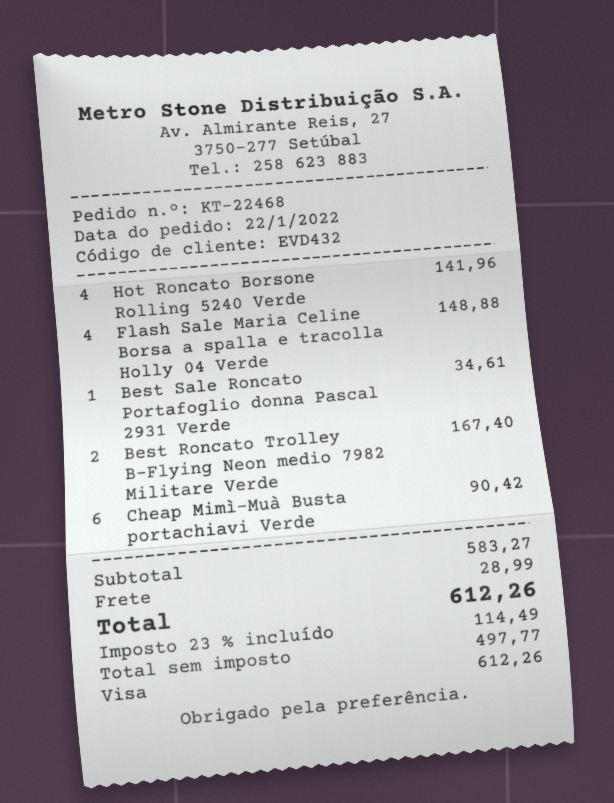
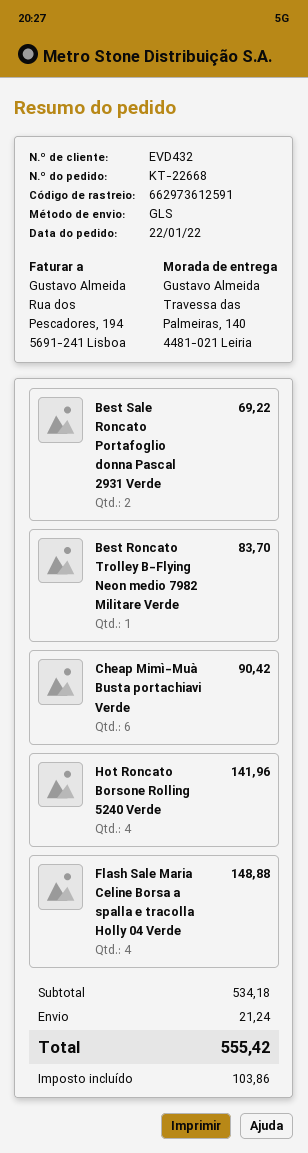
order number: KT-22468 -> KT-22668
Best Sale Roncato Portafoglio donna Pascal 2931 Verde: 1 for 34.61 -> 2 for 69.22
Best Roncato Trolley B-Flying Neon medio 7982 Militare Verde: 2 for 167.40 -> 1 for 83.70
subtotal: 583.27 -> 534.18
shipping: 28.99 -> 21.24
tax: 114.49 -> 103.86
total: 612.26 -> 555.42

